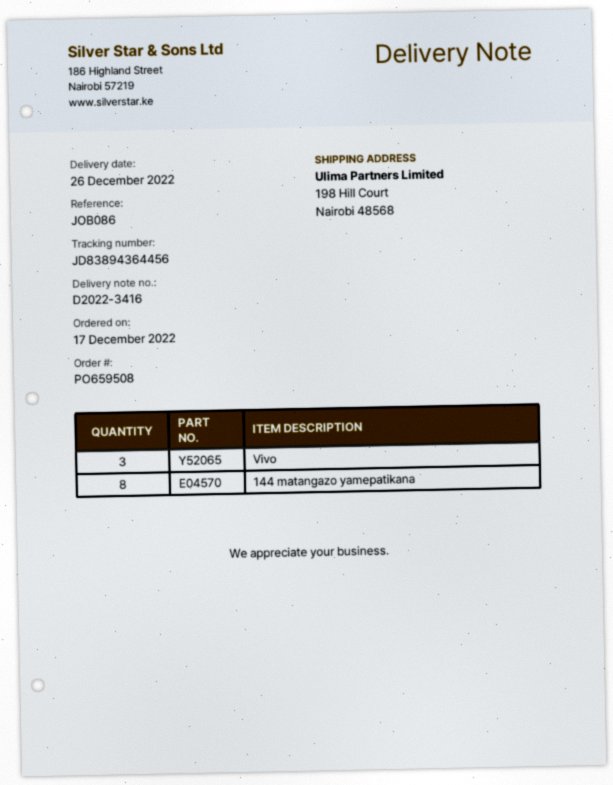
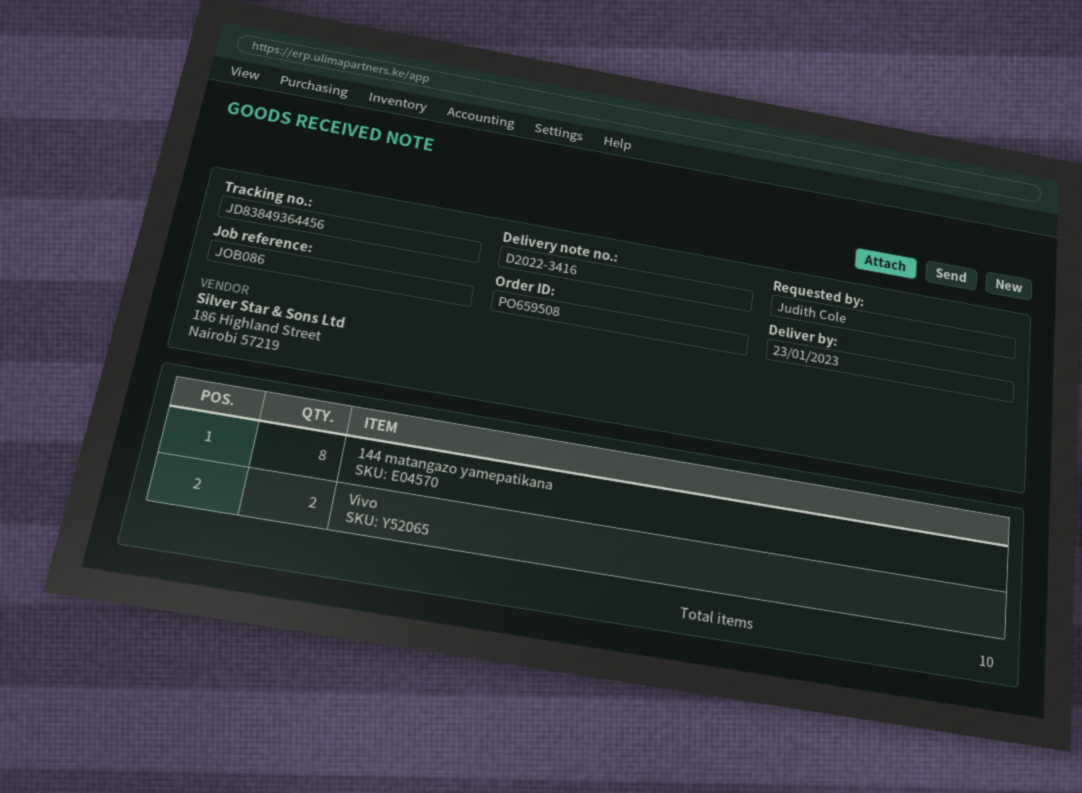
delivery date: 2022-12-26 -> 2023-01-23
tracking number: JD83894364456 -> JD83849364456
Vivo: 3 -> 2

